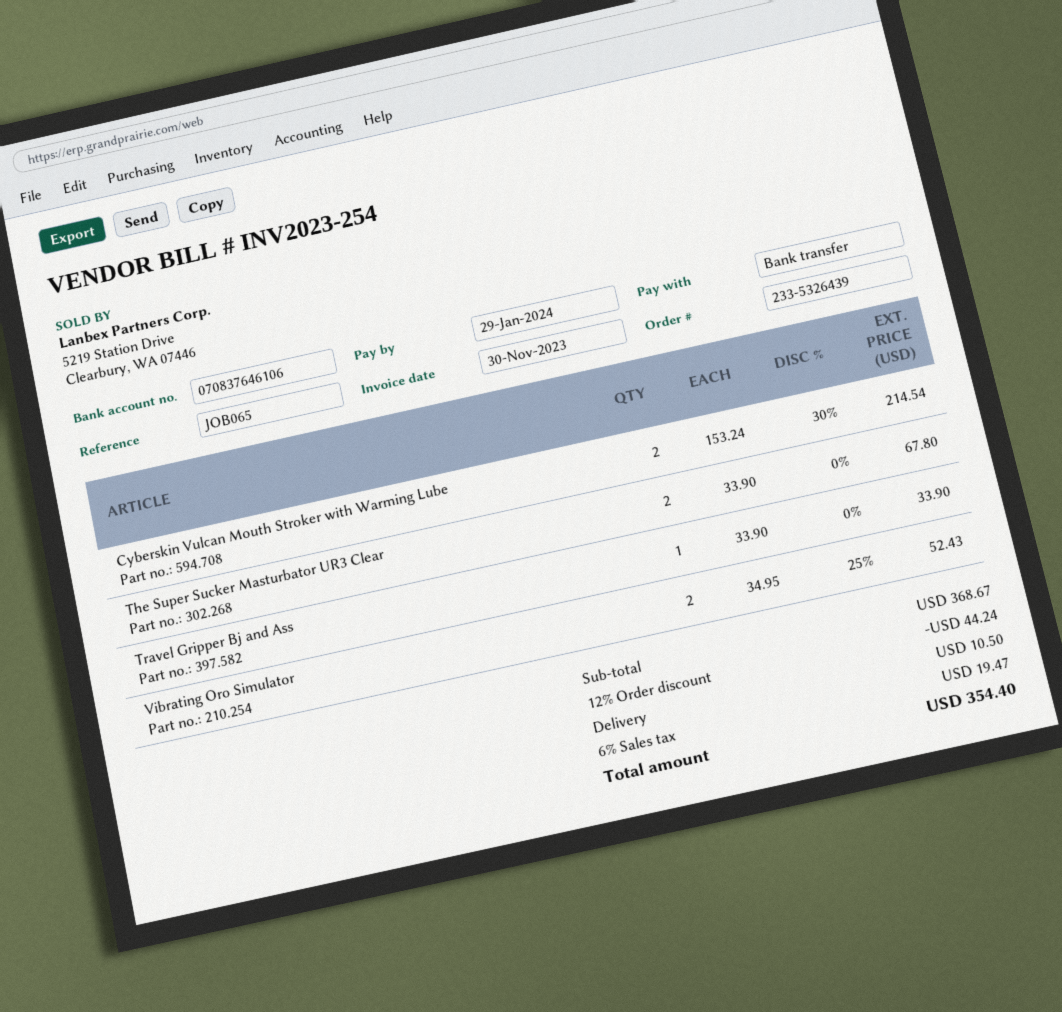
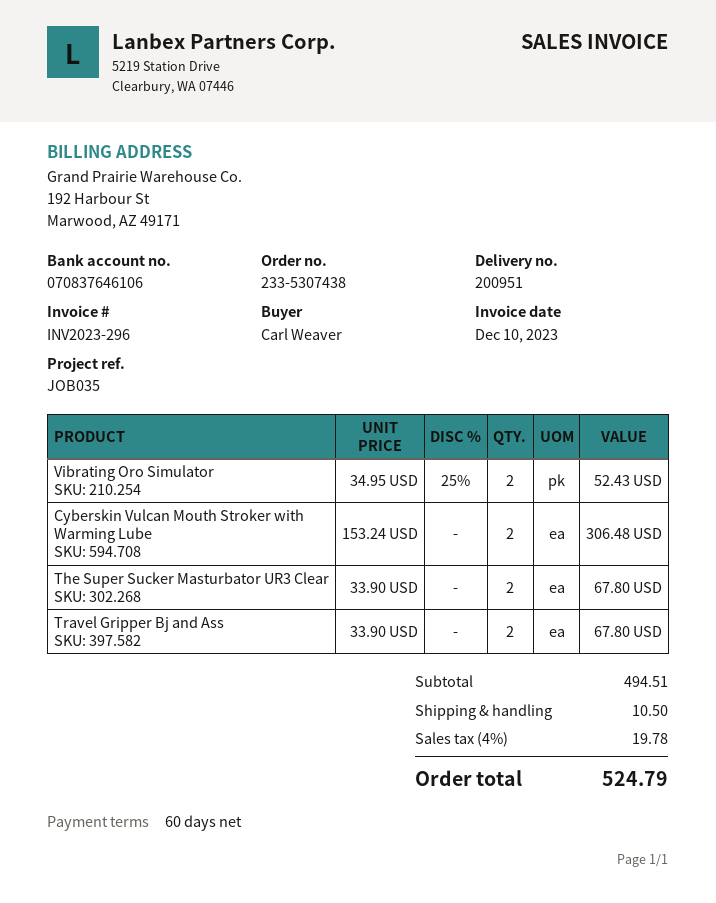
order number: 233-5326439 -> 233-5307438
invoice number: INV2023-254 -> INV2023-296
invoice date: 2023-11-30 -> 2023-12-10
reference: JOB065 -> JOB035
Cyberskin Vulcan Mouth Stroker with Warming Lube: 2 x 153.24 - 30% = 214.54 -> 2 x 153.24 = 306.48
Travel Gripper Bj and Ass: 1 x 33.90 = 33.90 -> 2 x 33.90 = 67.80
subtotal: 368.67 -> 494.51
discount: 12% = 44.24 -> none
tax: 6% = 19.47 -> 4% = 19.78
total: 354.40 -> 524.79

